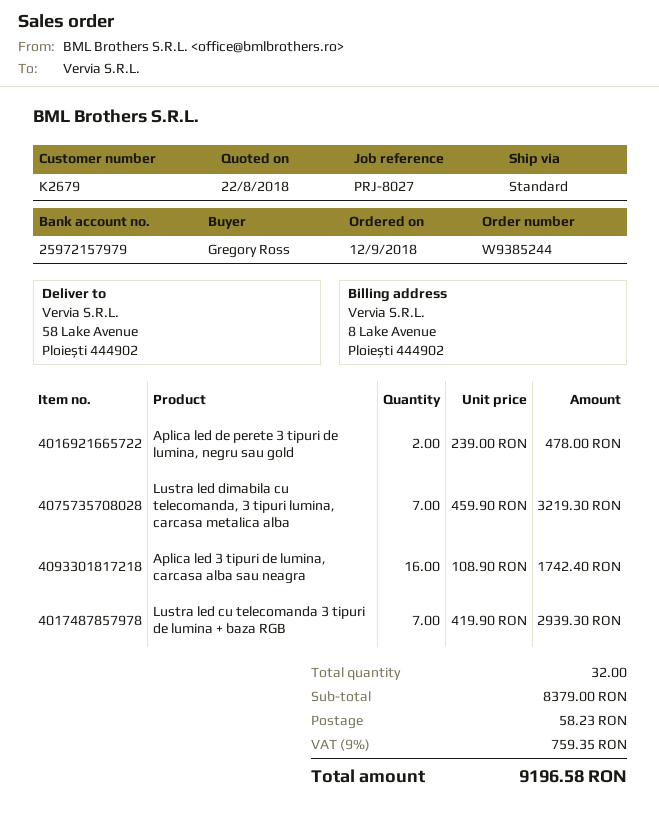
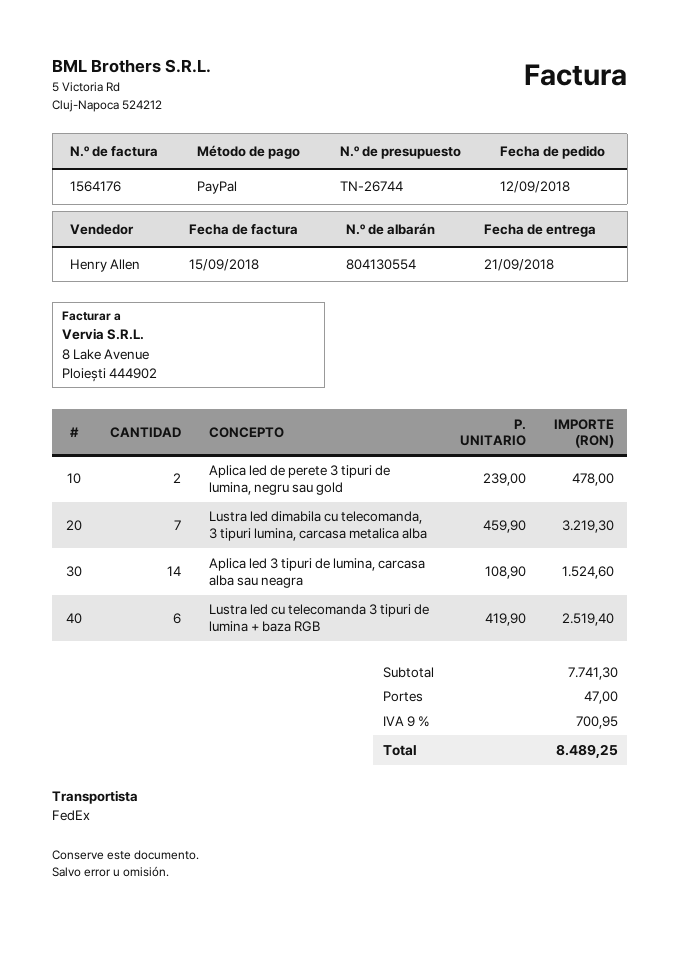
shipping method: standard -> FedEx
Aplica led 3 tipuri de lumina, carcasa alba sau neagra: 16 x 108.90 = 1742.40 -> 14 x 108.90 = 1524.60
Lustra led cu telecomanda 3 tipuri de lumina + baza RGB: 7 x 419.90 = 2939.30 -> 6 x 419.90 = 2519.40
subtotal: 8379.00 -> 7741.30
shipping: 58.23 -> 47.00
tax: 9% = 759.35 -> 9% = 700.95
total: 9196.58 -> 8489.25

